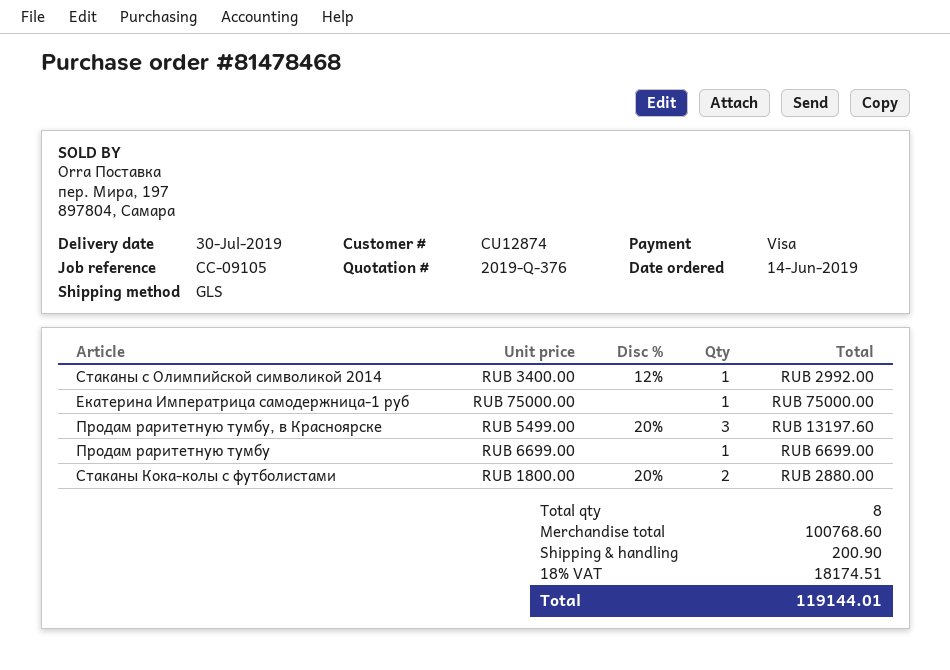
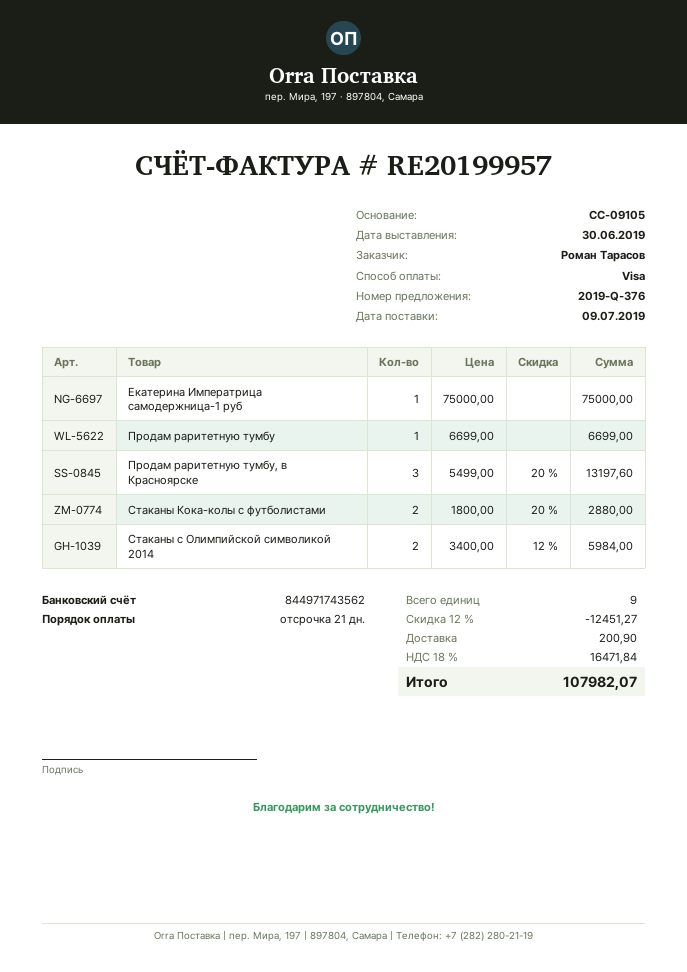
delivery date: 2019-07-30 -> 2019-07-09
Стаканы с Олимпийской символикой 2014: 1 x 3400.00 - 12% = 2992.00 -> 2 x 3400.00 - 12% = 5984.00
total quantity: 8 -> 9
discount: none -> 12% = 12451.27
tax: 18% = 18174.51 -> 18% = 16471.84
total: 119144.01 -> 107982.07

